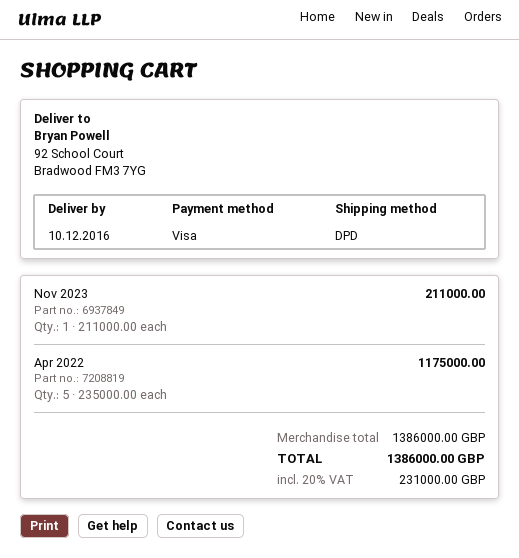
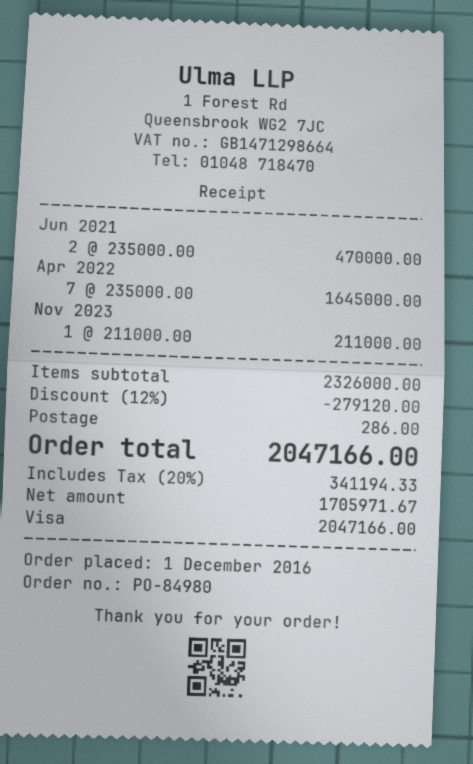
Apr 2022: 5 x 235000.00 = 1175000.00 -> 7 x 235000.00 = 1645000.00
Jun 2021: none -> 2 x 235000.00 = 470000.00
subtotal: 1386000.00 -> 2326000.00
discount: none -> 12% = 279120.00
shipping: none -> 286.00
tax: 20% = 231000.00 -> 20% = 341194.33
total: 1386000.00 -> 2047166.00

